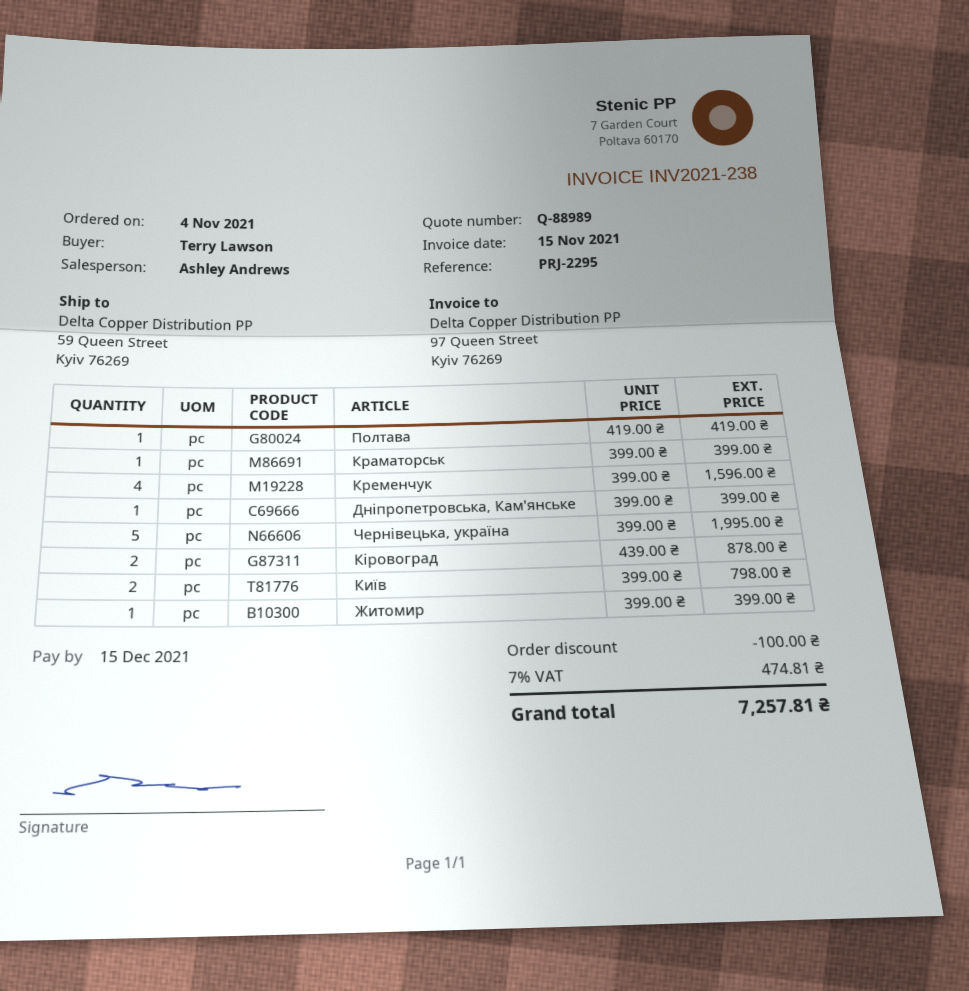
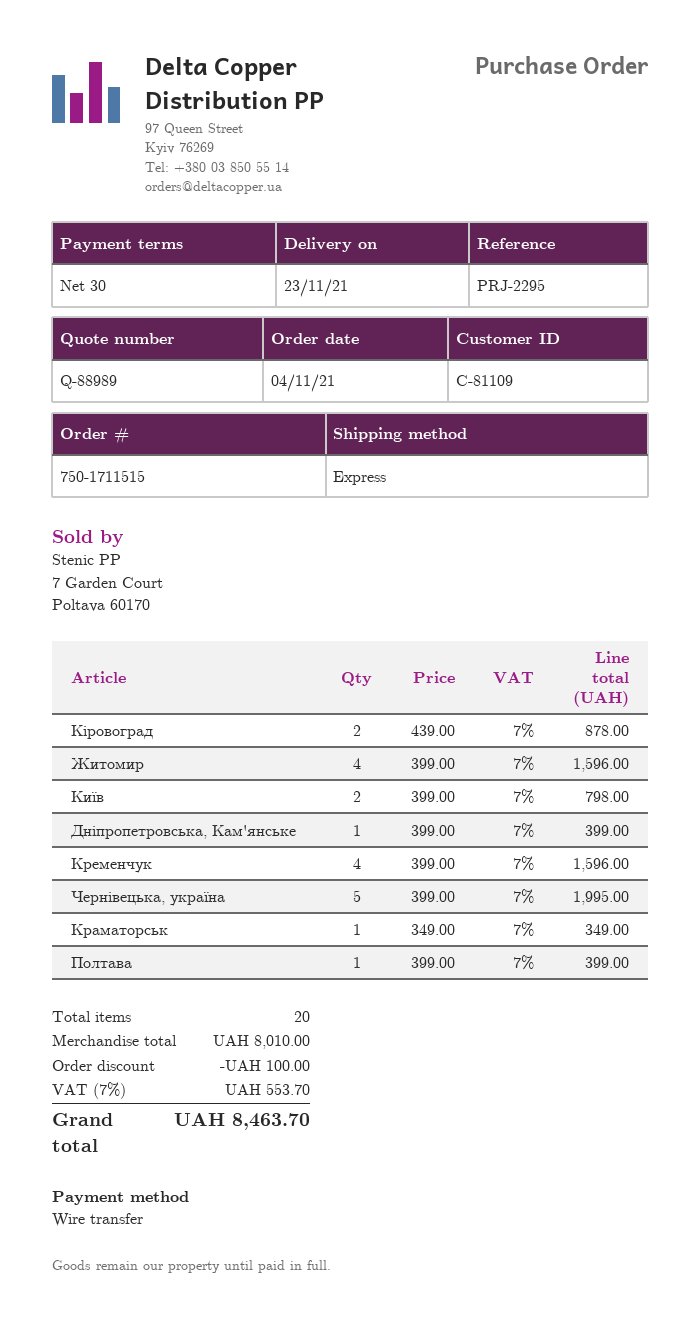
Полтава: 1 x 419.00 = 419.00 -> 1 x 399.00 = 399.00
Краматорськ: 1 x 399.00 = 399.00 -> 1 x 349.00 = 349.00
Житомир: 1 x 399.00 = 399.00 -> 4 x 399.00 = 1596.00
tax: 7% = 474.81 -> 7% = 553.70
total: 7257.81 -> 8463.70

